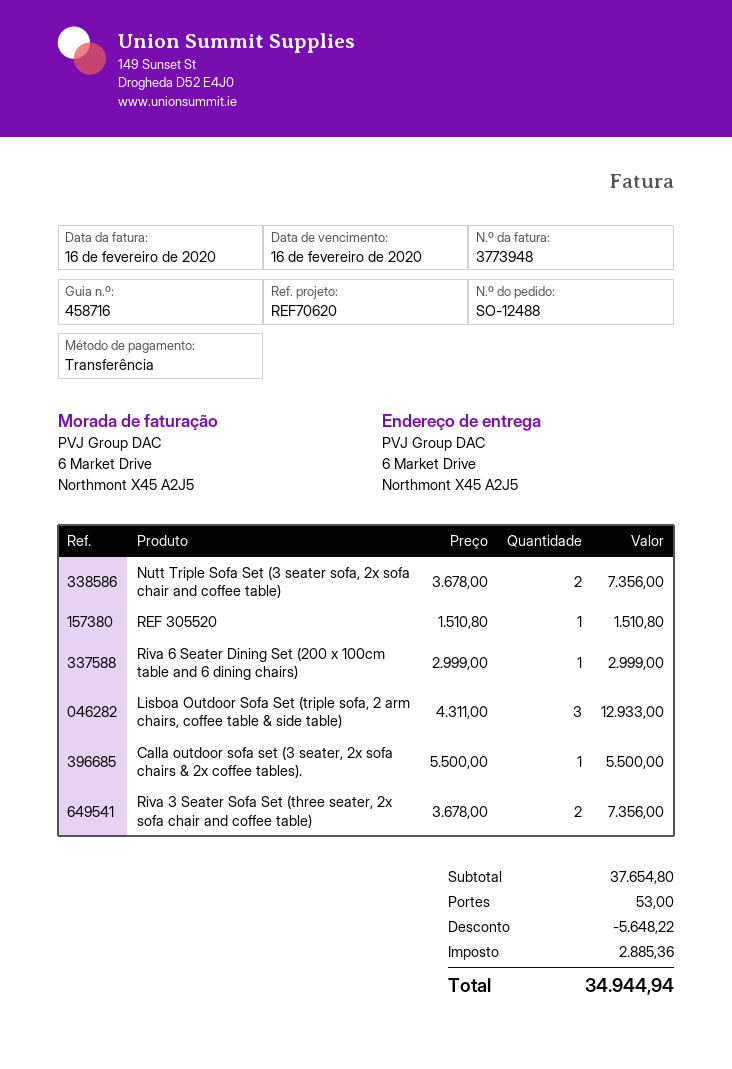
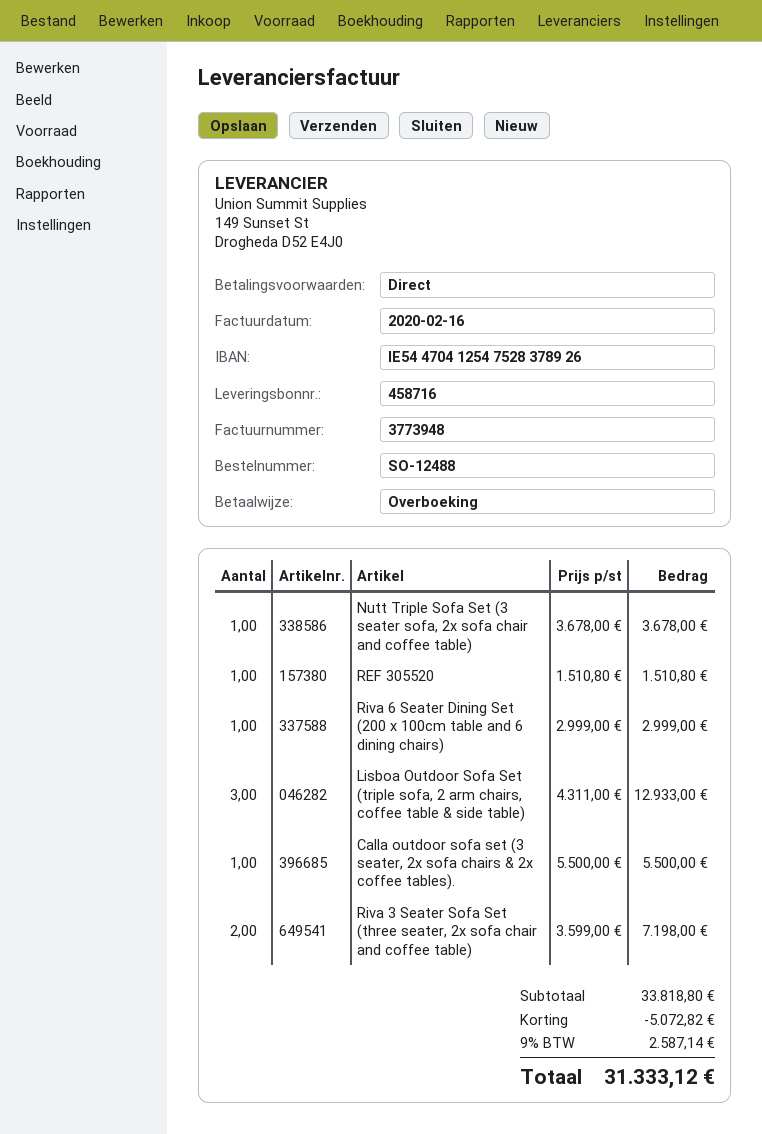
Nutt Triple Sofa Set (3 seater sofa, 2x sofa chair and coffee table): 2 x 3678.00 = 7356.00 -> 1 x 3678.00 = 3678.00
Riva 3 Seater Sofa Set (three seater, 2x sofa chair and coffee table): 2 x 3678.00 = 7356.00 -> 2 x 3599.00 = 7198.00
subtotal: 37654.80 -> 33818.80
discount: 5648.22 -> 5072.82
shipping: 53.00 -> none
tax: 2885.36 -> 2587.14
total: 34944.94 -> 31333.12

